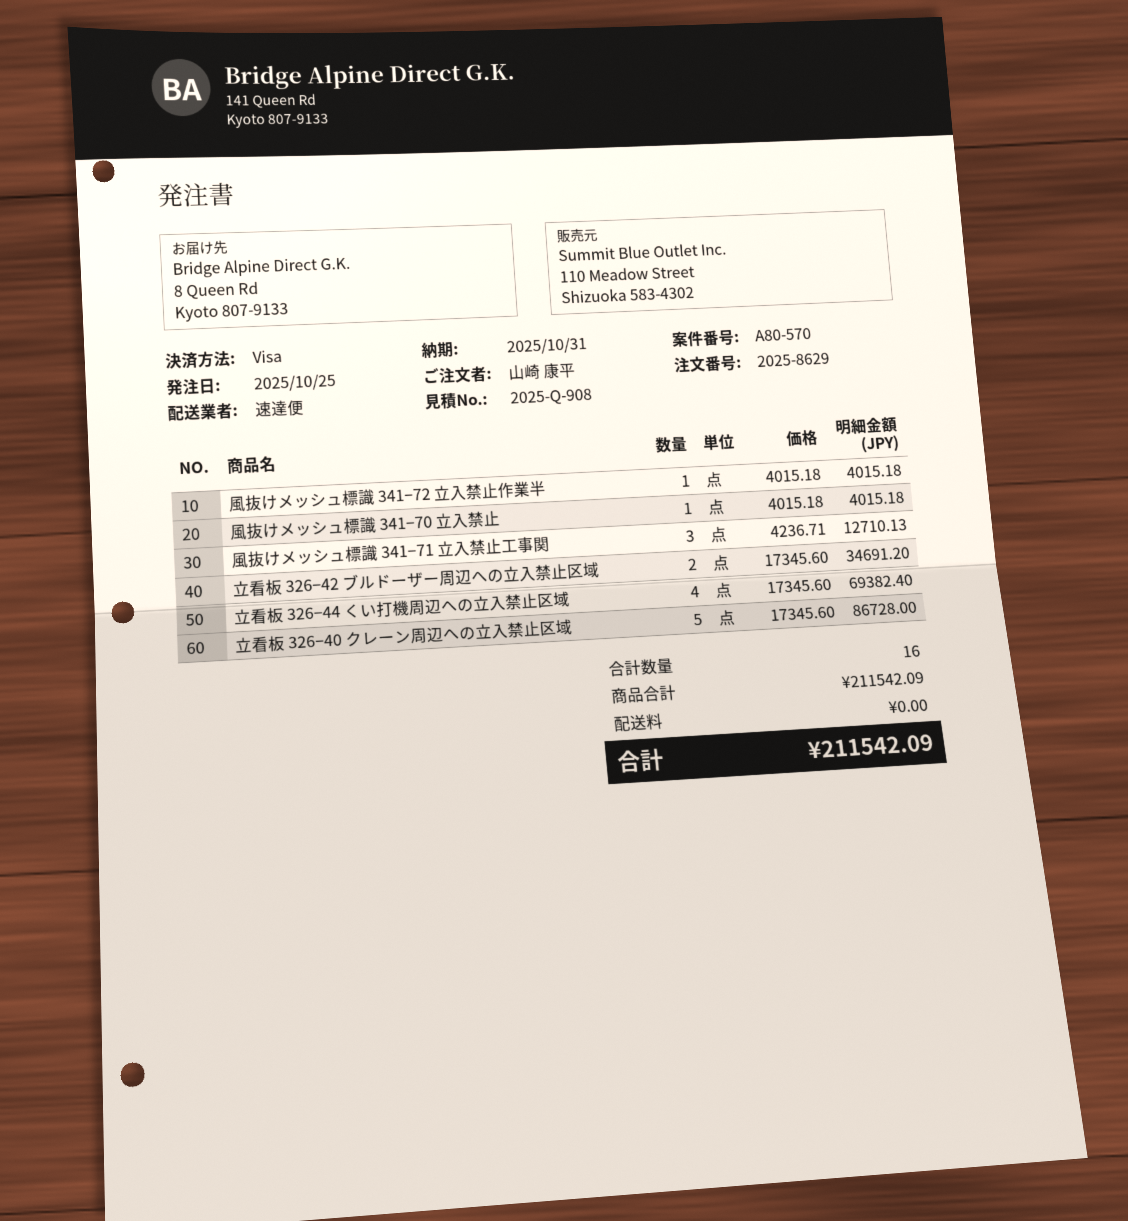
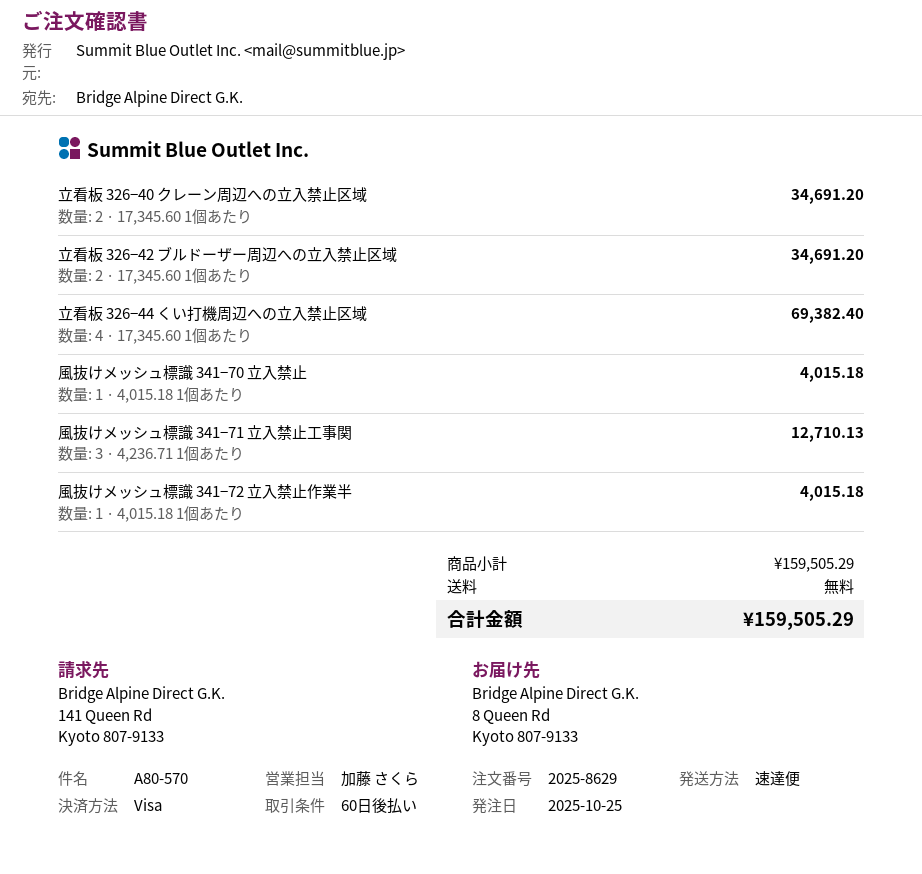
立看板 326−40 クレーン周辺への立入禁止区域: 5 x 17345.60 = 86728.00 -> 2 x 17345.60 = 34691.20
subtotal: 211542.09 -> 159505.29
total: 211542.09 -> 159505.29

